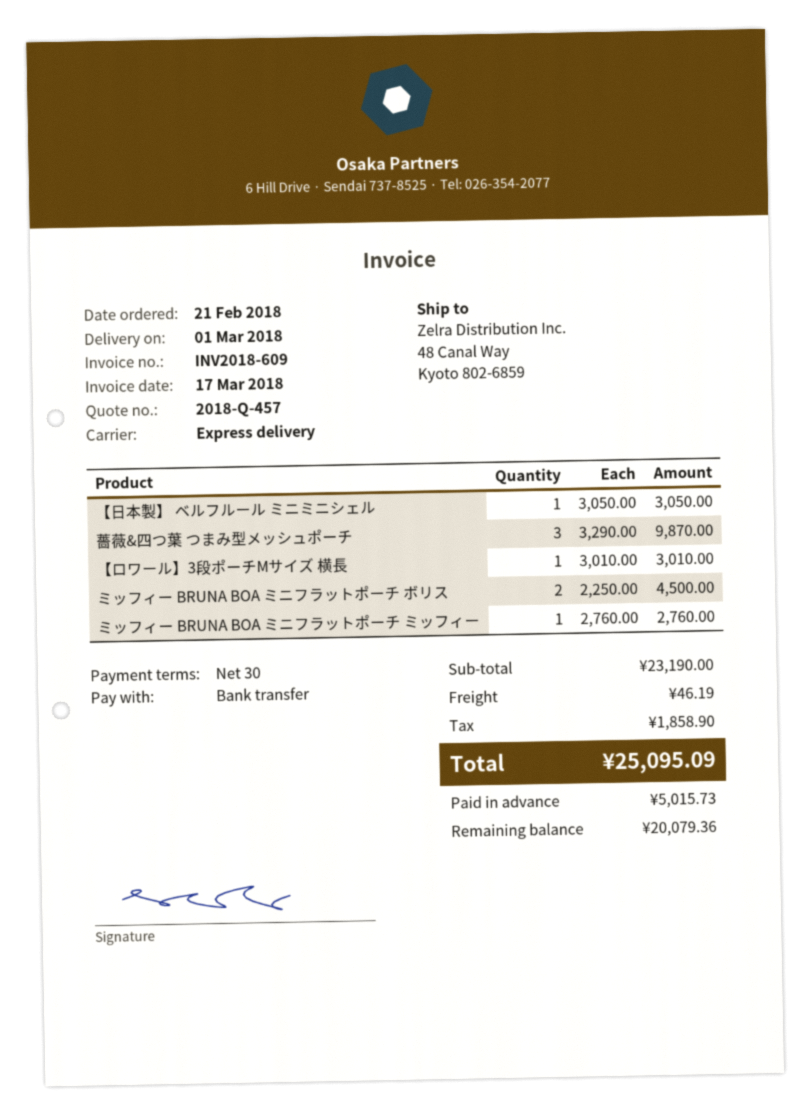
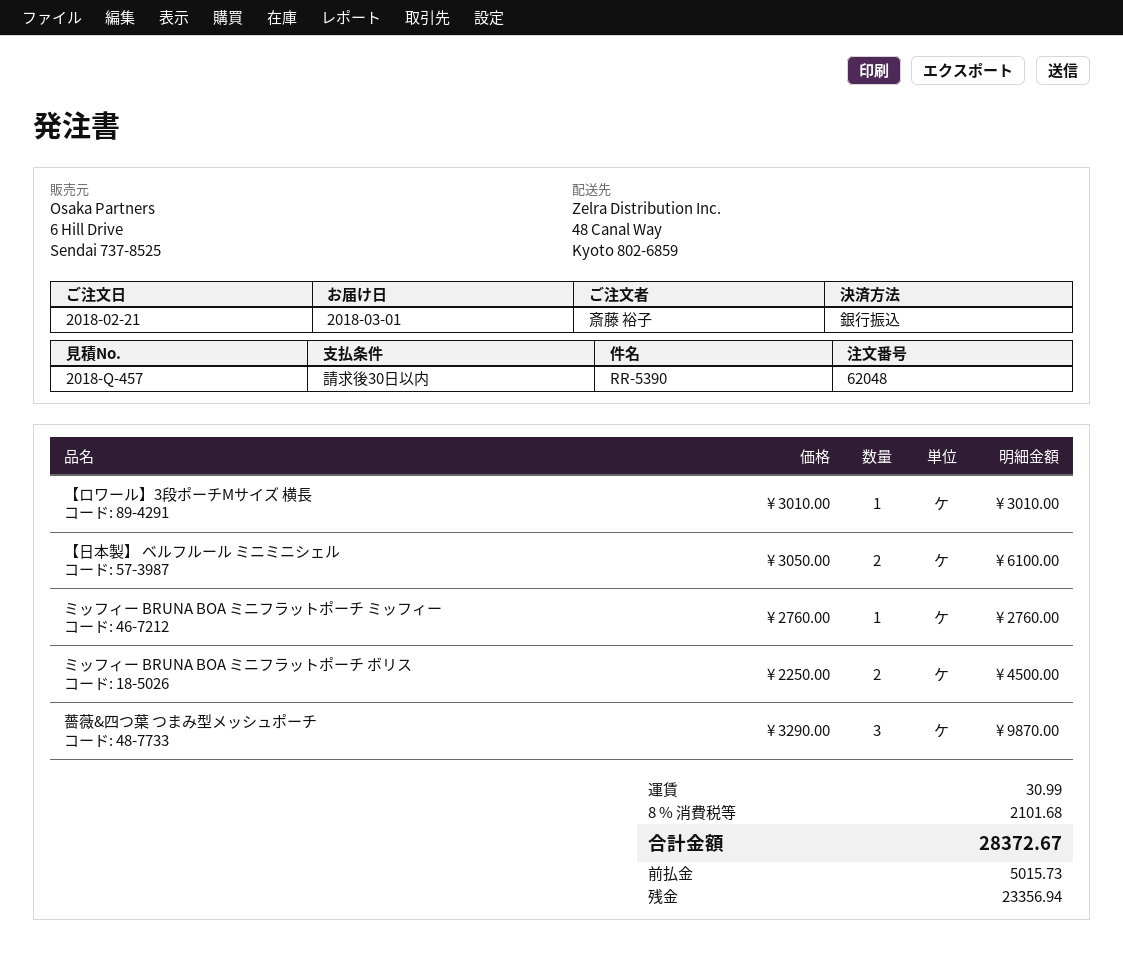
【日本製】 ベルフルール ミニミニシェル: 1 x 3050.00 = 3050.00 -> 2 x 3050.00 = 6100.00
shipping: 46.19 -> 30.99
tax: 1858.90 -> 2101.68
total: 25095.09 -> 28372.67
balance: 20079.36 -> 23356.94

